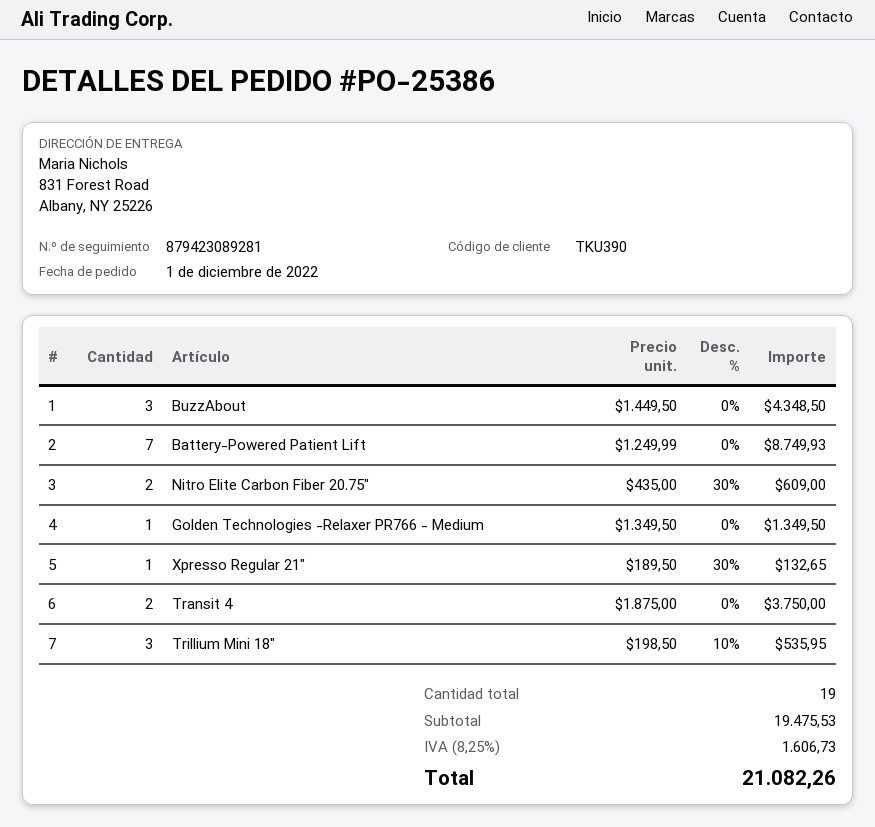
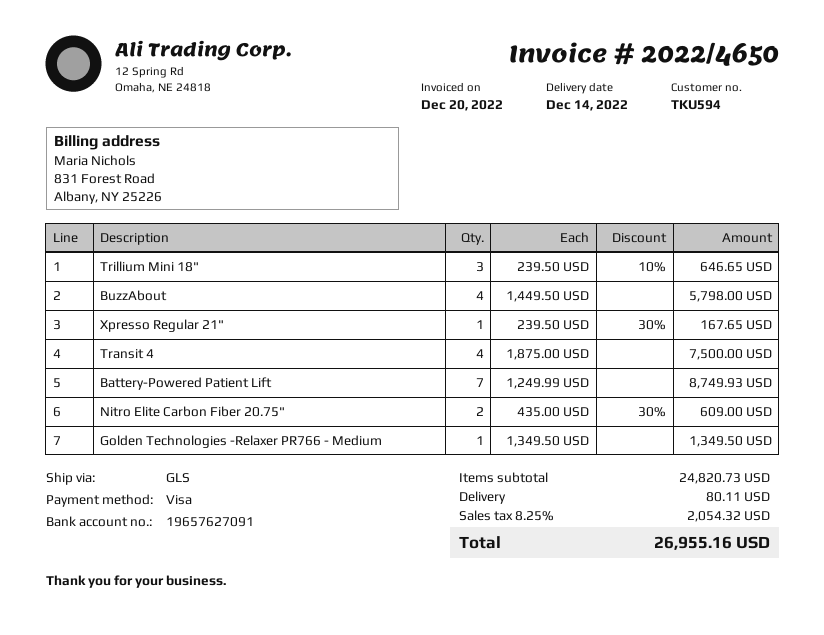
customer number: TKU390 -> TKU594
BuzzAbout: 3 x 1449.50 = 4348.50 -> 4 x 1449.50 = 5798.00
Xpresso Regular 21": 1 x 189.50 - 30% = 132.65 -> 1 x 239.50 - 30% = 167.65
Transit 4: 2 x 1875.00 = 3750.00 -> 4 x 1875.00 = 7500.00
Trillium Mini 18": 3 x 198.50 - 10% = 535.95 -> 3 x 239.50 - 10% = 646.65
subtotal: 19475.53 -> 24820.73
shipping: none -> 80.11
tax: 8.25% = 1606.73 -> 8.25% = 2054.32
total: 21082.26 -> 26955.16

